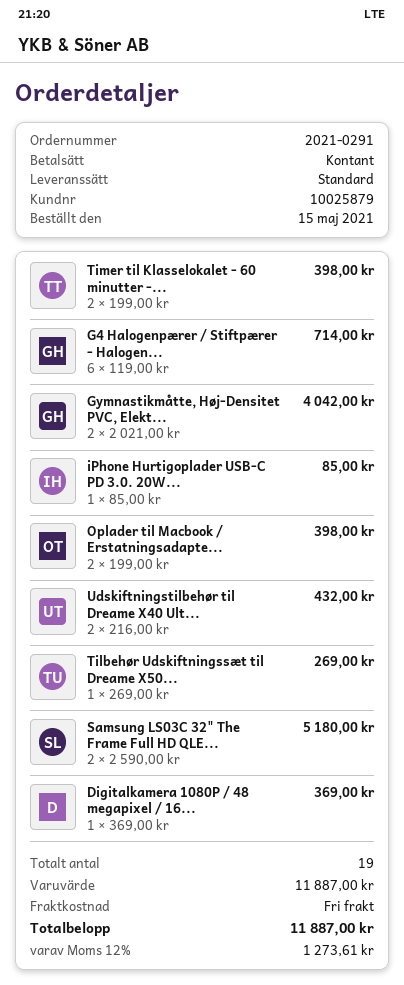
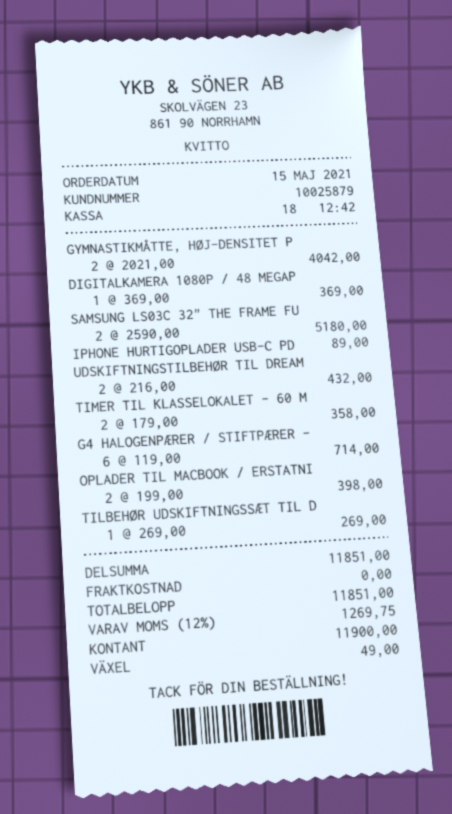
Timer til Klasselokalet - 60 minutter -...: 2 x 199.00 = 398.00 -> 2 x 179.00 = 358.00
iPhone Hurtigoplader USB-C PD 3.0. 20W...: 1 x 85.00 = 85.00 -> 1 x 89.00 = 89.00
subtotal: 11887.00 -> 11851.00
tax: 12% = 1273.61 -> 12% = 1269.75
total: 11887.00 -> 11851.00

